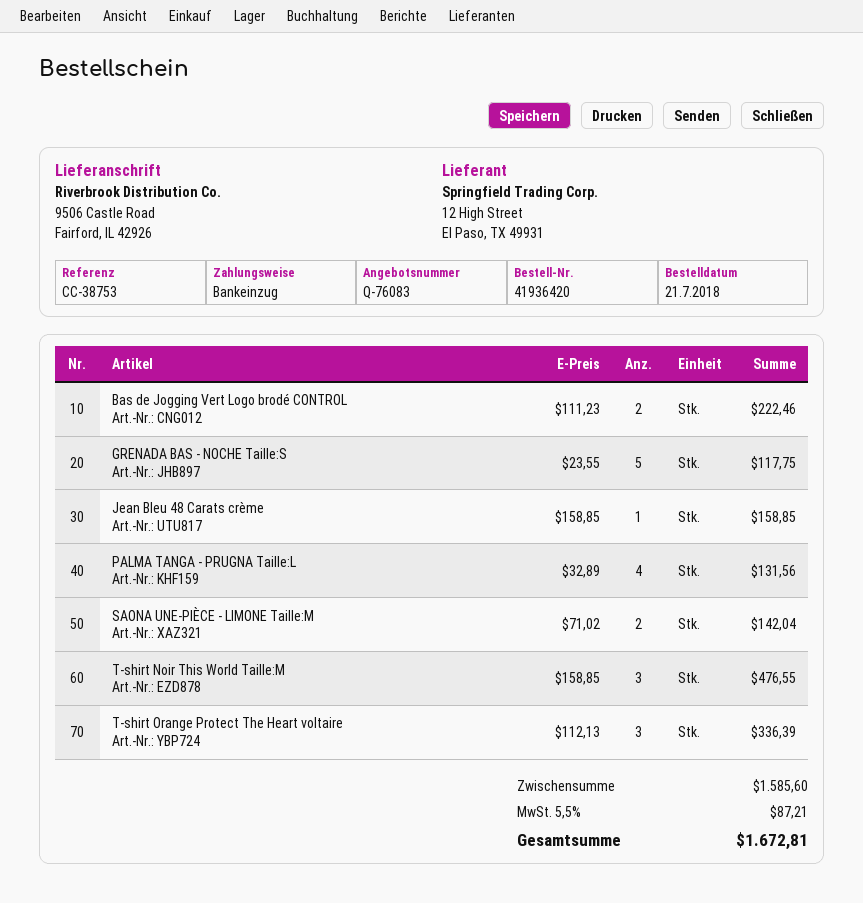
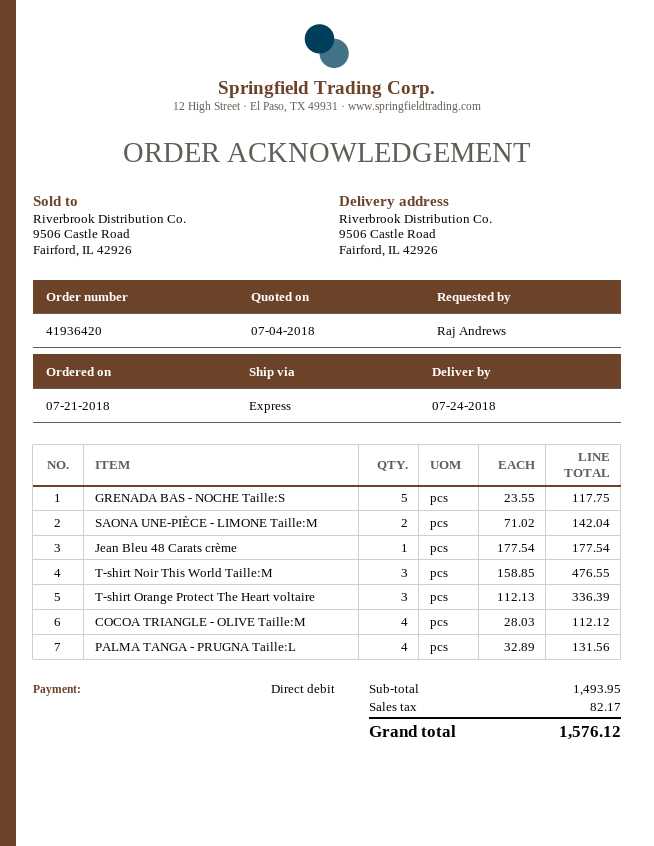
Bas de Jogging Vert Logo brodé CONTROL: 2 x 111.23 = 222.46 -> none
Jean Bleu 48 Carats crème: 1 x 158.85 = 158.85 -> 1 x 177.54 = 177.54
COCOA TRIANGLE - OLIVE Taille:M: none -> 4 x 28.03 = 112.12
subtotal: 1585.60 -> 1493.95
tax: 87.21 -> 82.17
total: 1672.81 -> 1576.12

